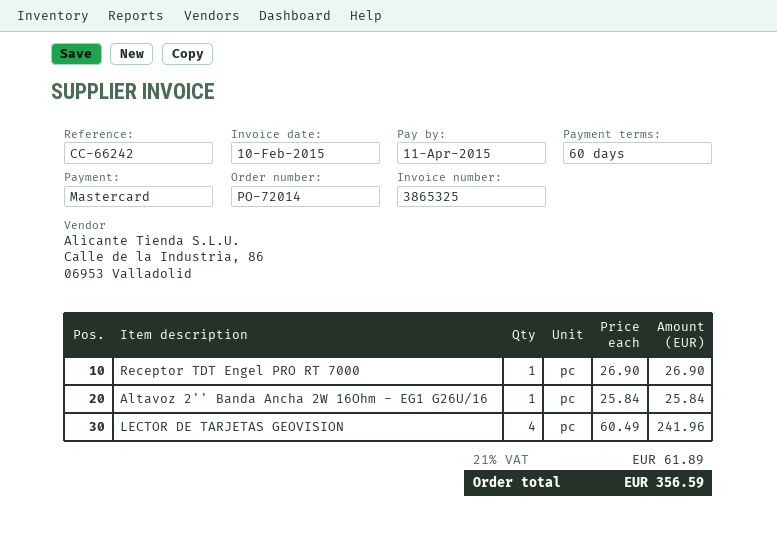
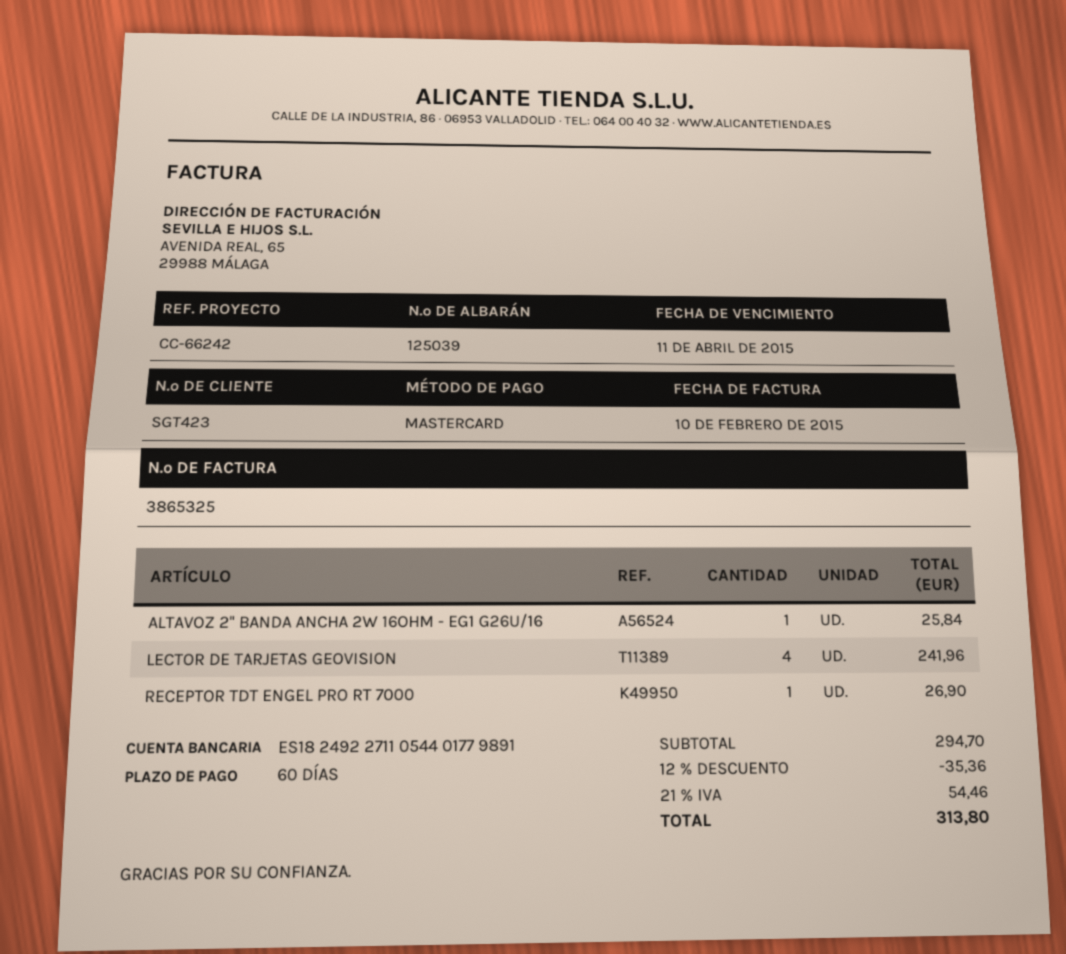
discount: none -> 12% = 35.36
tax: 21% = 61.89 -> 21% = 54.46
total: 356.59 -> 313.80

